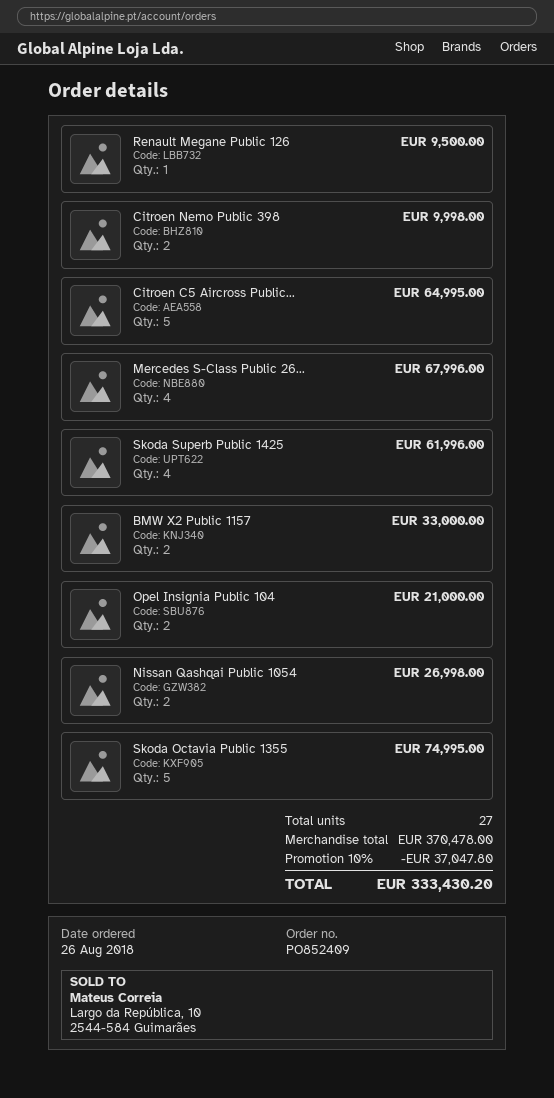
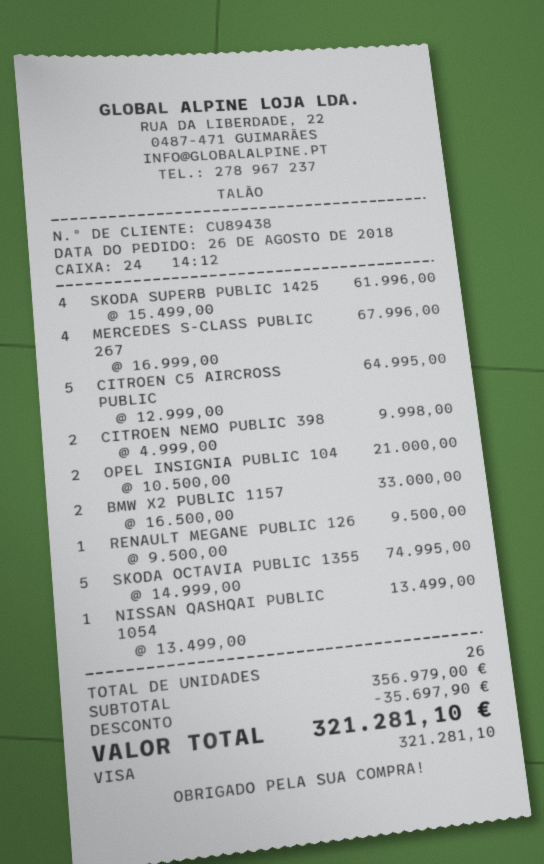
Nissan Qashqai Public 1054: 2 for 26998.00 -> 1 for 13499.00
total quantity: 27 -> 26
subtotal: 370478.00 -> 356979.00
discount: 37047.80 -> 35697.90
total: 333430.20 -> 321281.10

